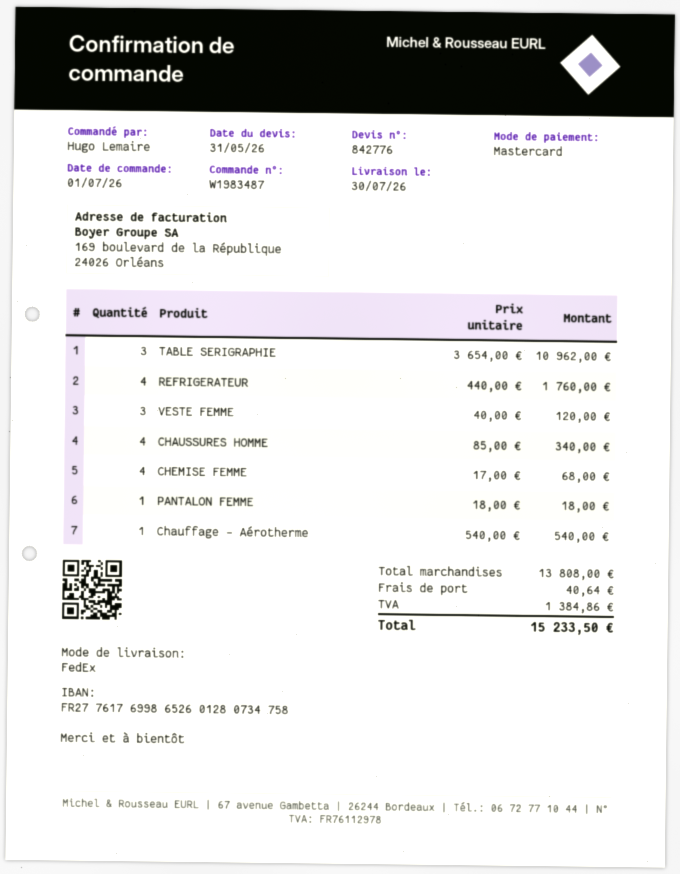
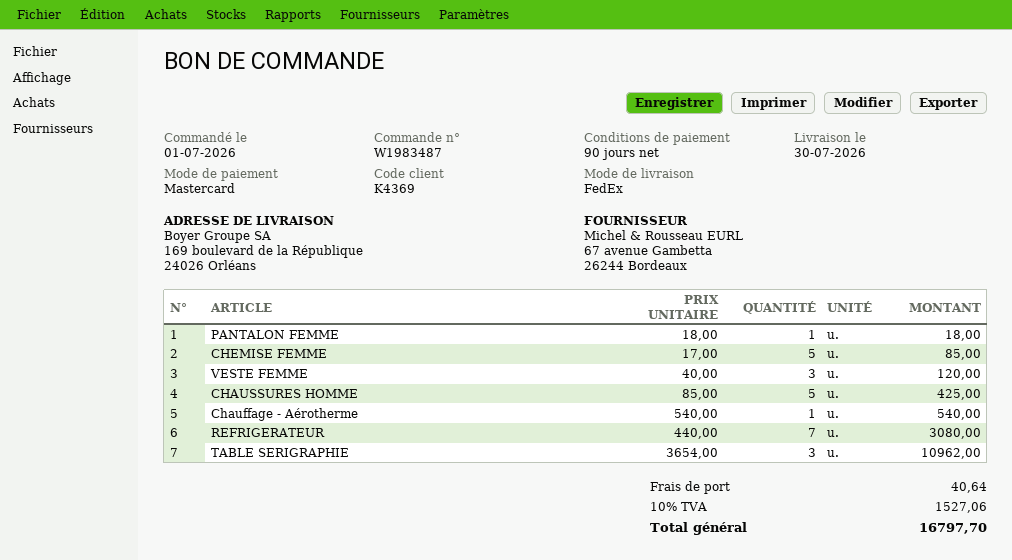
REFRIGERATEUR: 4 x 440.00 = 1760.00 -> 7 x 440.00 = 3080.00
CHAUSSURES HOMME: 4 x 85.00 = 340.00 -> 5 x 85.00 = 425.00
CHEMISE FEMME: 4 x 17.00 = 68.00 -> 5 x 17.00 = 85.00
tax: 1384.86 -> 1527.06
total: 15233.50 -> 16797.70

